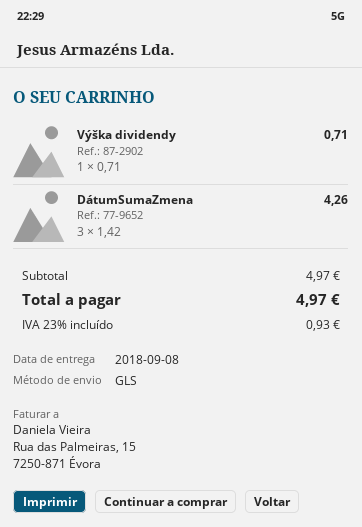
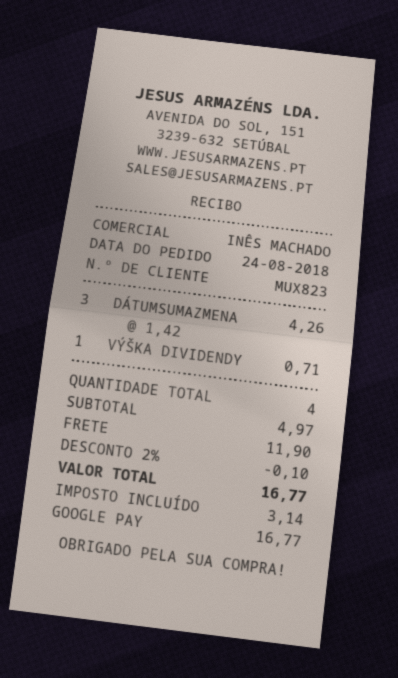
discount: none -> 2% = 0.10
shipping: none -> 11.90
tax: 0.93 -> 3.14
total: 4.97 -> 16.77

